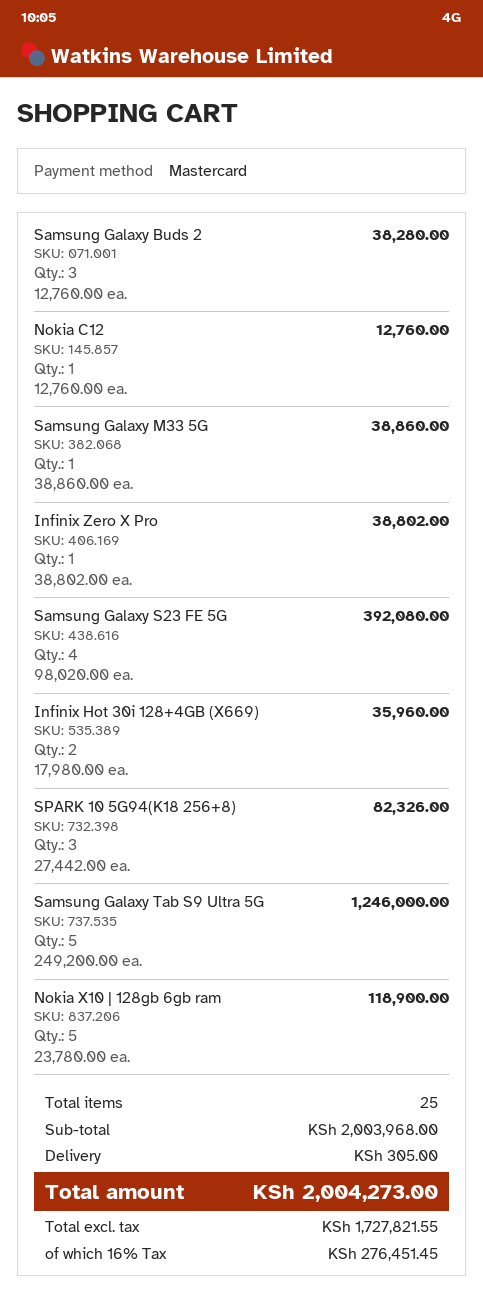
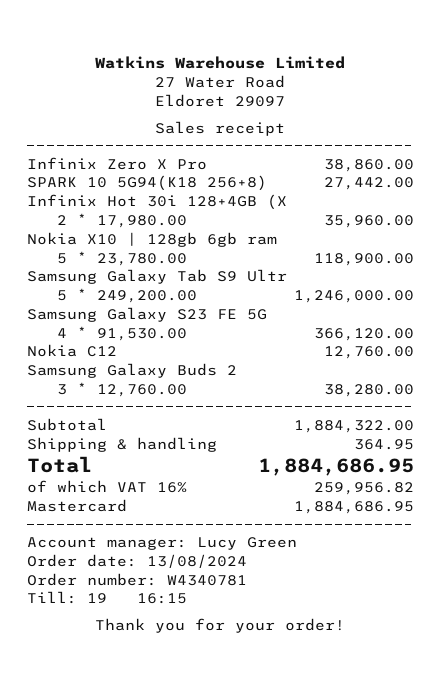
Samsung Galaxy M33 5G: 1 x 38860.00 = 38860.00 -> none
Infinix Zero X Pro: 1 x 38802.00 = 38802.00 -> 1 x 38860.00 = 38860.00
Samsung Galaxy S23 FE 5G: 4 x 98020.00 = 392080.00 -> 4 x 91530.00 = 366120.00
SPARK 10 5G94(K18 256+8): 3 x 27442.00 = 82326.00 -> 1 x 27442.00 = 27442.00
subtotal: 2003968.00 -> 1884322.00
shipping: 305.00 -> 364.95
tax: 16% = 276451.45 -> 16% = 259956.82
total: 2004273.00 -> 1884686.95

